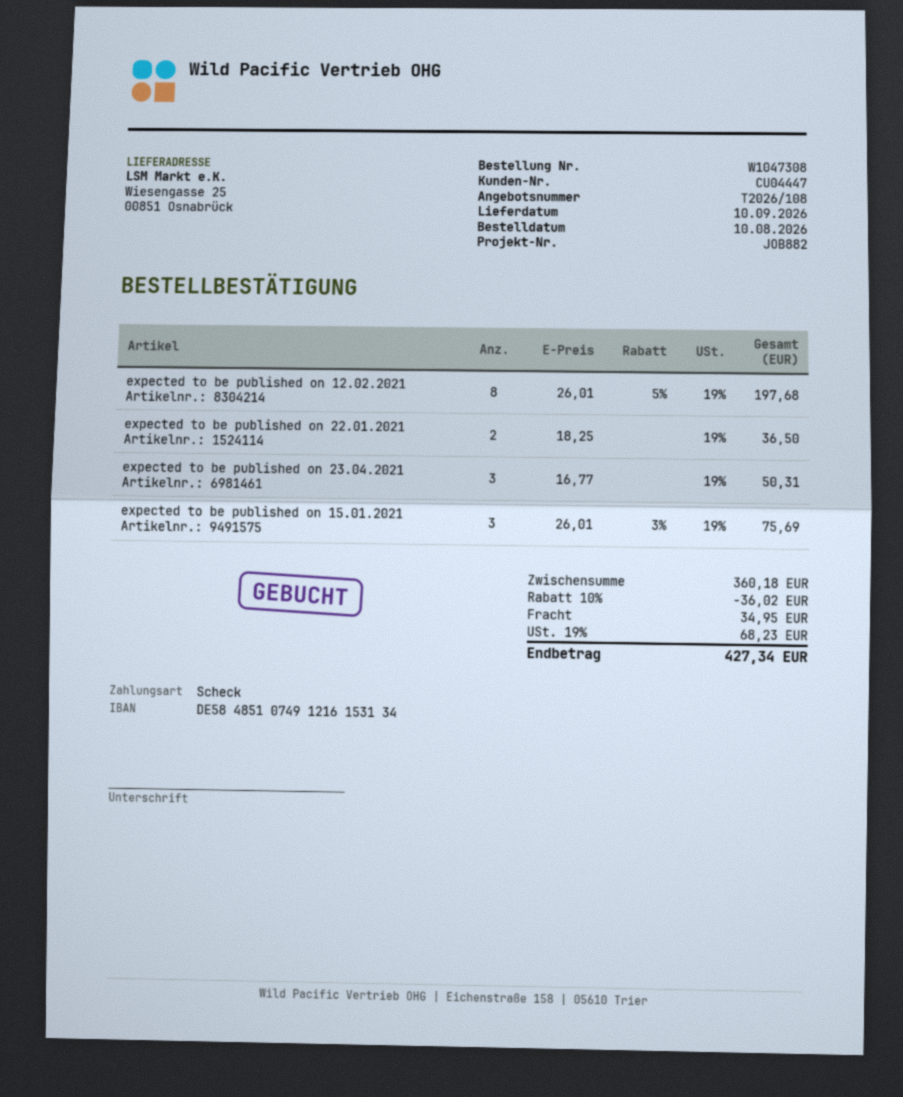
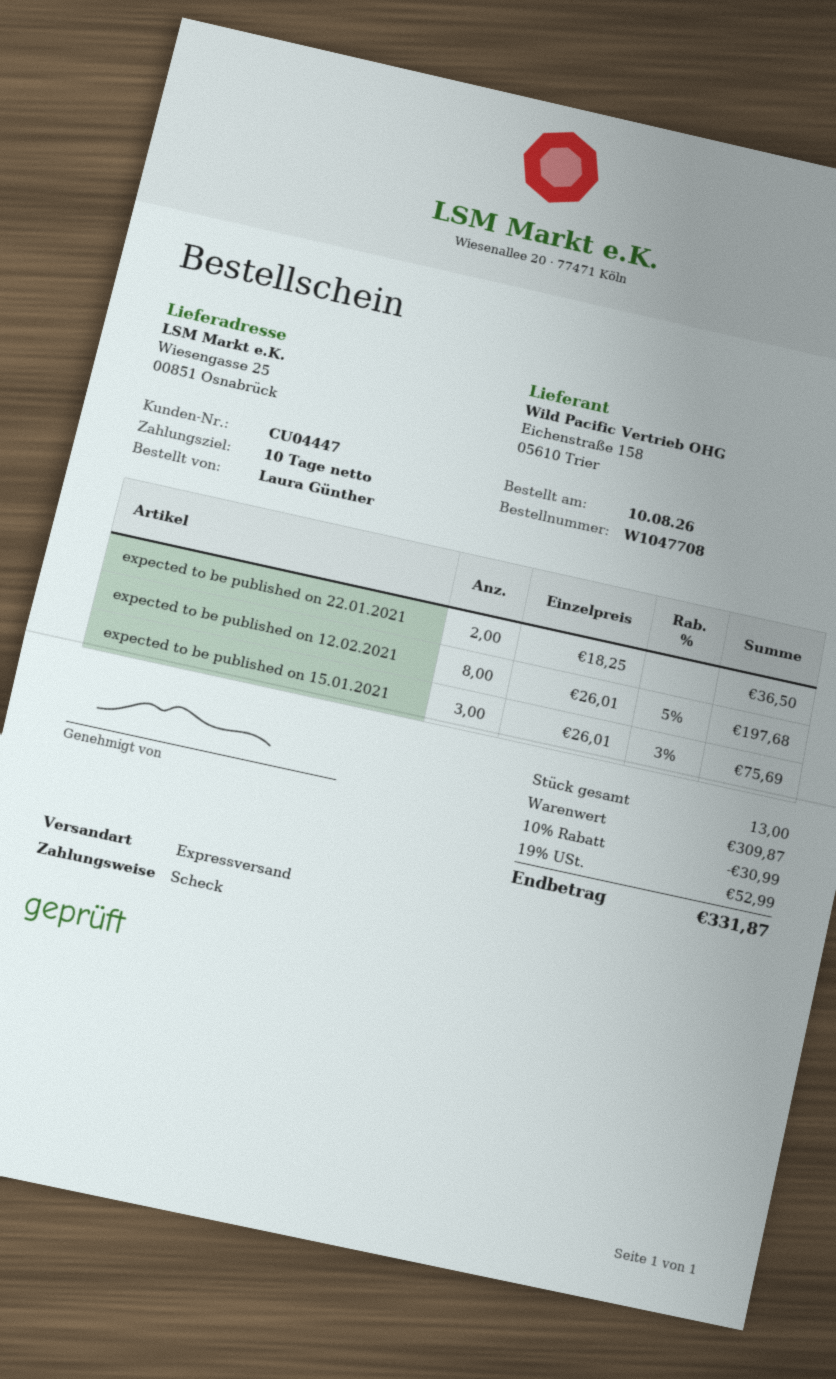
order number: W1047308 -> W1047708
expected to be published on 23.04.2021: 3 x 16.77 = 50.31 -> none
subtotal: 360.18 -> 309.87
discount: 10% = 36.02 -> 10% = 30.99
shipping: 34.95 -> none
tax: 19% = 68.23 -> 19% = 52.99
total: 427.34 -> 331.87

